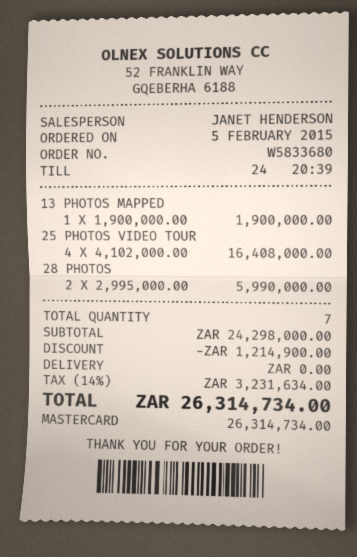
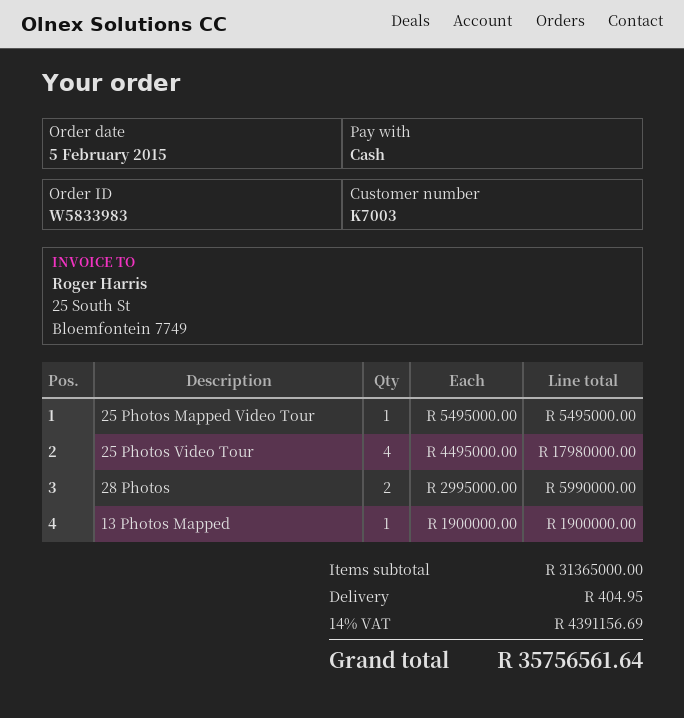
order number: W5833680 -> W5833983
payment method: Mastercard -> cash
25 PHOTOS VIDEO TOUR: 4 x 4102000.00 = 16408000.00 -> 4 x 4495000.00 = 17980000.00
25 Photos Mapped Video Tour: none -> 1 x 5495000.00 = 5495000.00
subtotal: 24298000.00 -> 31365000.00
discount: 1214900.00 -> none
shipping: 0.00 -> 404.95
tax: 14% = 3231634.00 -> 14% = 4391156.69
total: 26314734.00 -> 35756561.64

